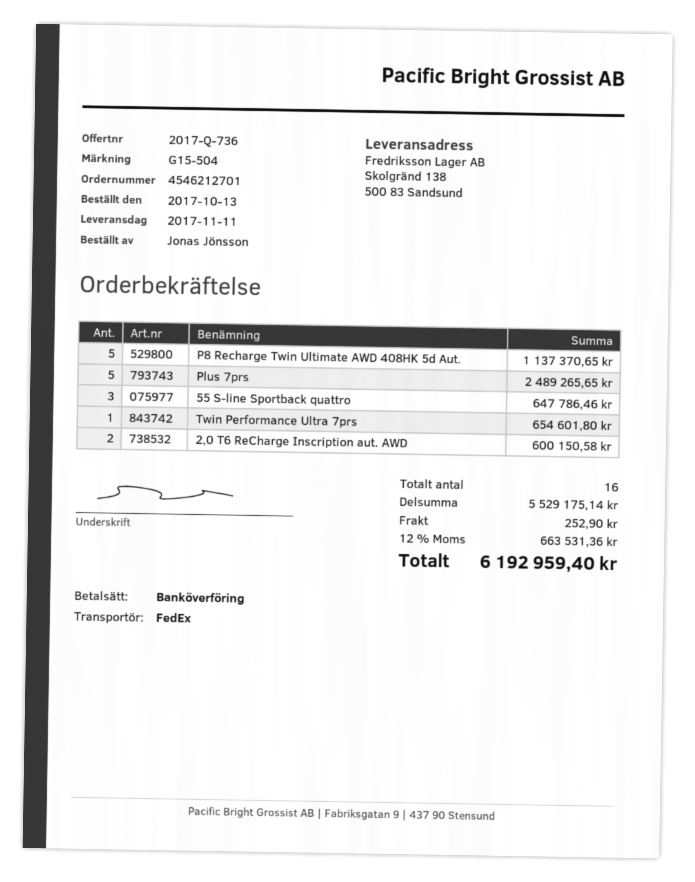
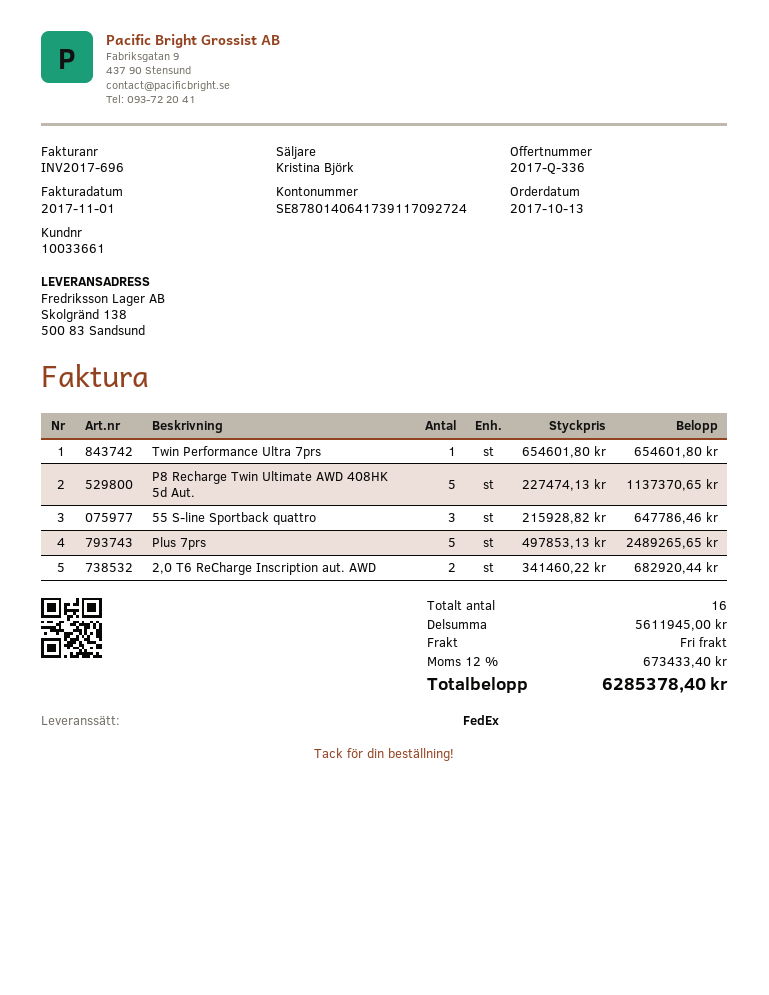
quote number: 2017-Q-736 -> 2017-Q-336
2,0 T6 ReCharge Inscription aut. AWD: 2 for 600150.58 -> 2 for 682920.44
subtotal: 5529175.14 -> 5611945.00
shipping: 252.90 -> 0.00
tax: 12% = 663531.36 -> 12% = 673433.40
total: 6192959.40 -> 6285378.40

